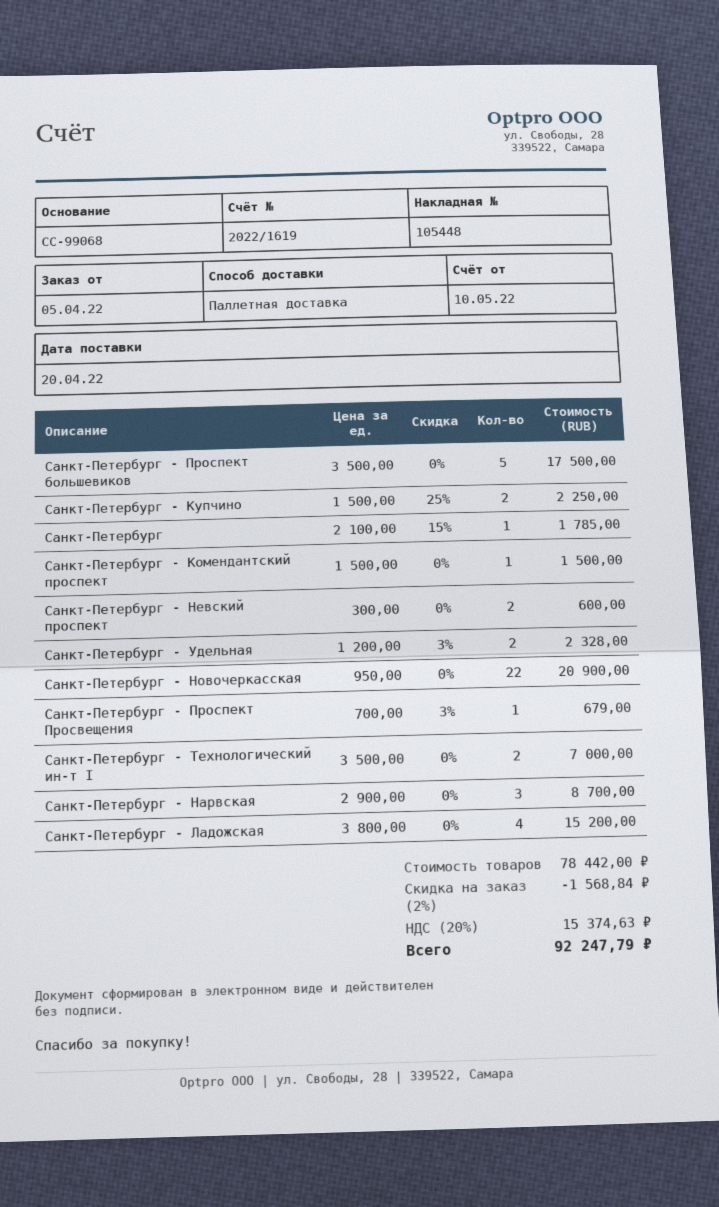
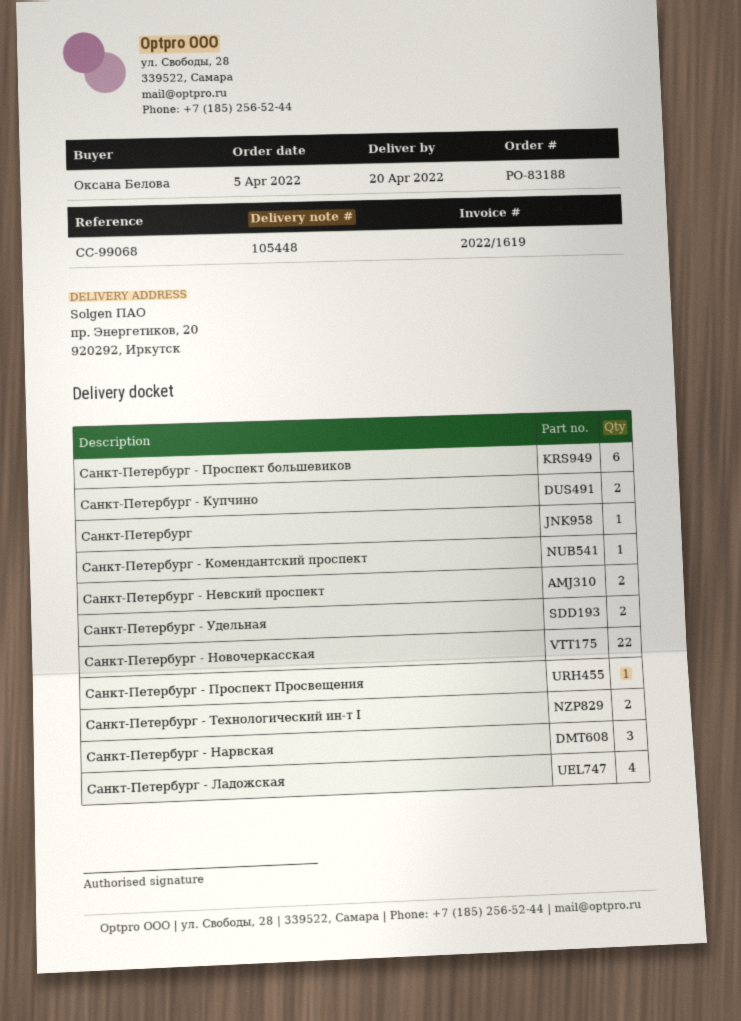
Санкт-Петербург - Проспект большевиков: 5 -> 6

